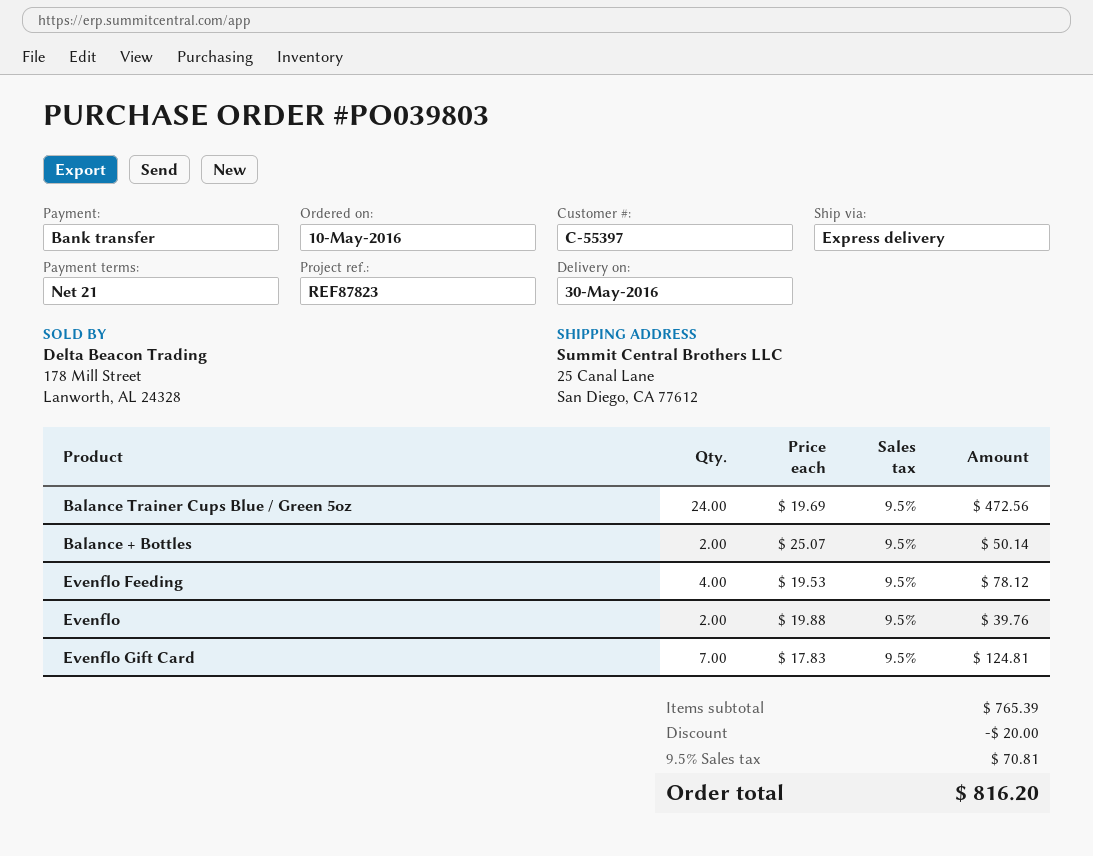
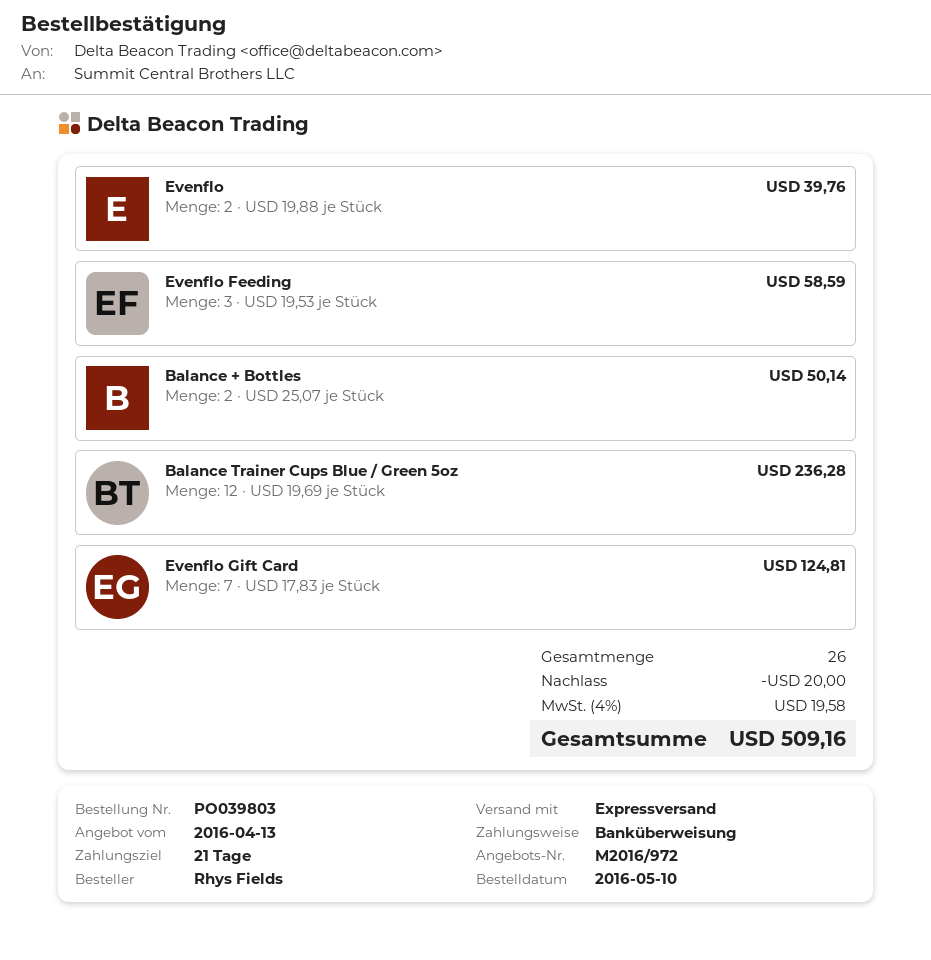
Balance Trainer Cups Blue / Green 5oz: 24 x 19.69 = 472.56 -> 12 x 19.69 = 236.28
Evenflo Feeding: 4 x 19.53 = 78.12 -> 3 x 19.53 = 58.59
tax: 9.5% = 70.81 -> 4% = 19.58
total: 816.20 -> 509.16

